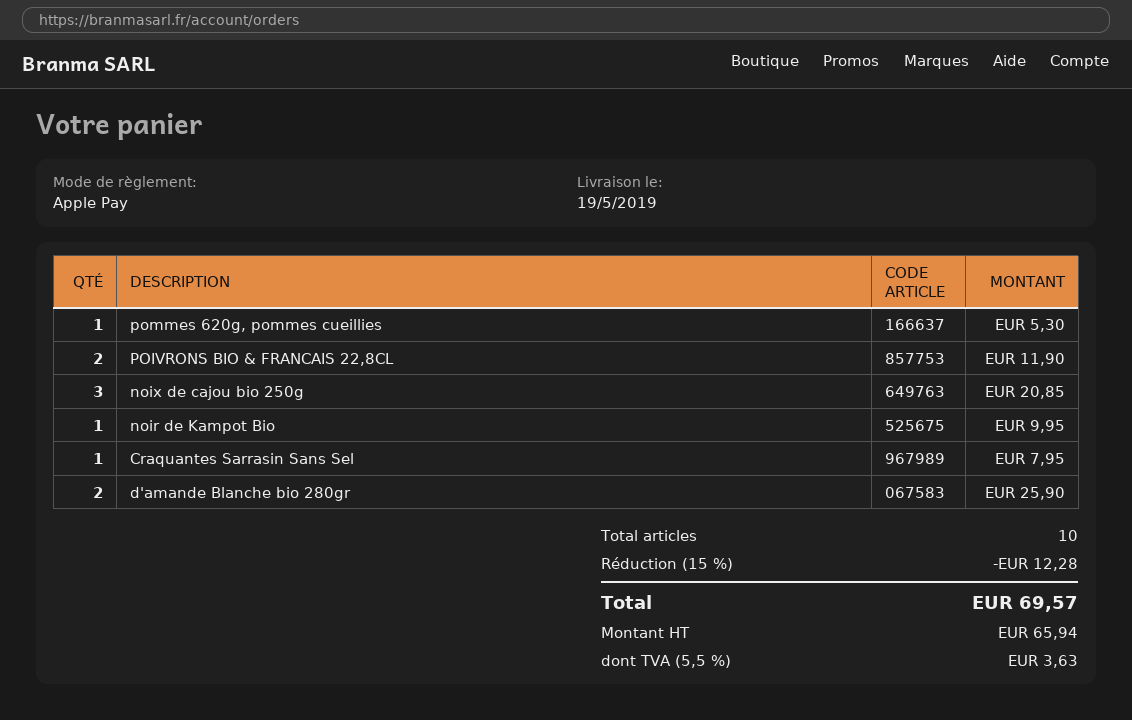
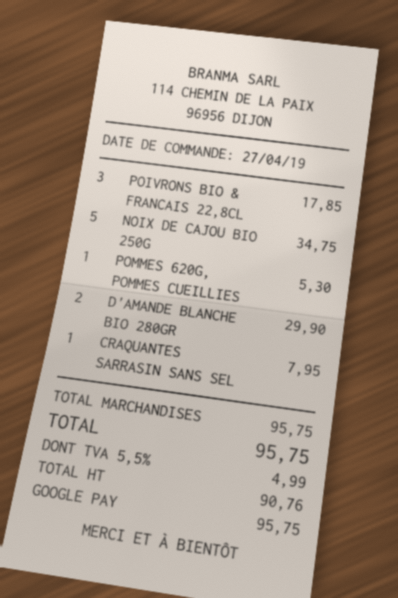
payment method: Apple Pay -> Google Pay
POIVRONS BIO & FRANCAIS 22,8CL: 2 for 11.90 -> 3 for 17.85
noix de cajou bio 250g: 3 for 20.85 -> 5 for 34.75
noir de Kampot Bio: 1 for 9.95 -> none
d'amande Blanche bio 280gr: 2 for 25.90 -> 2 for 29.90
discount: 15% = 12.28 -> none
net: 65.94 -> 90.76
tax: 5.5% = 3.63 -> 5.5% = 4.99
total: 69.57 -> 95.75

